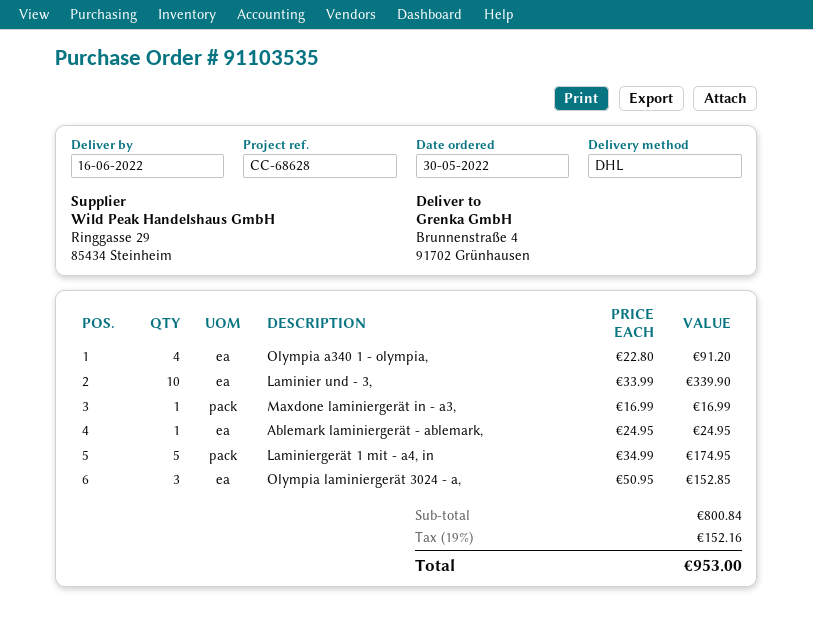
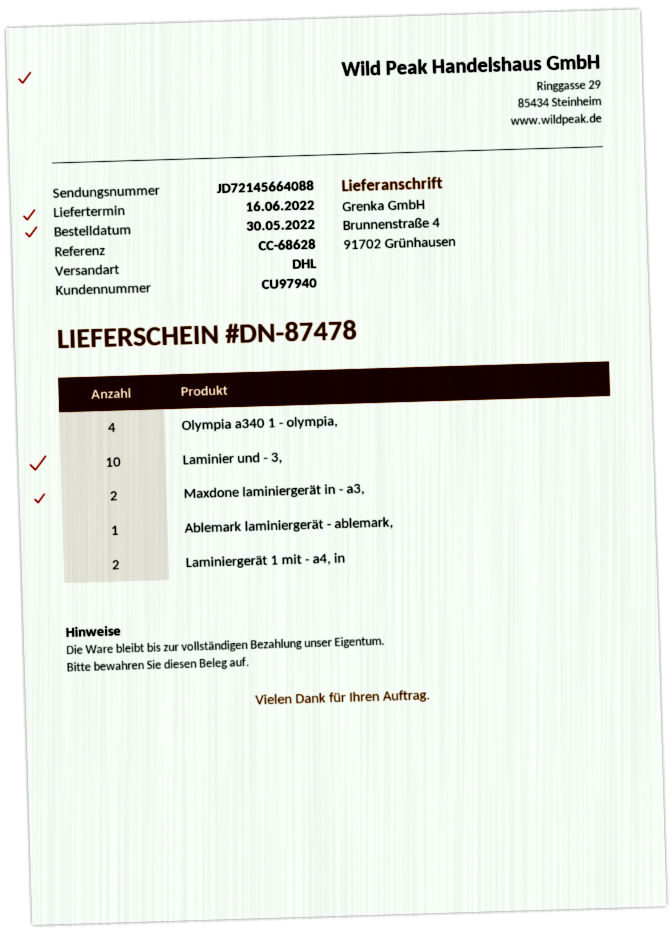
Maxdone laminiergerät in - a3,: 1 -> 2
Laminiergerät 1 mit - a4, in: 5 -> 2
Olympia laminiergerät 3024 - a,: 3 -> none

